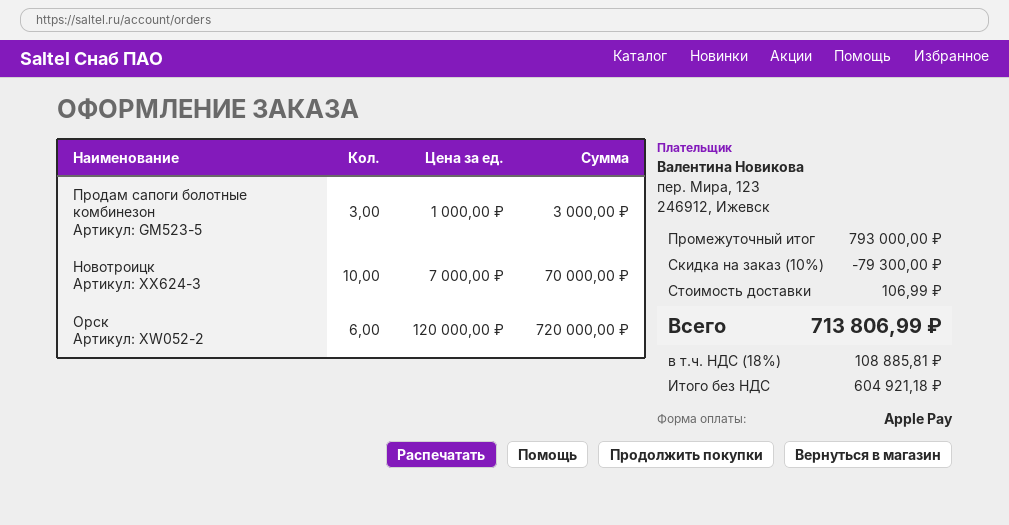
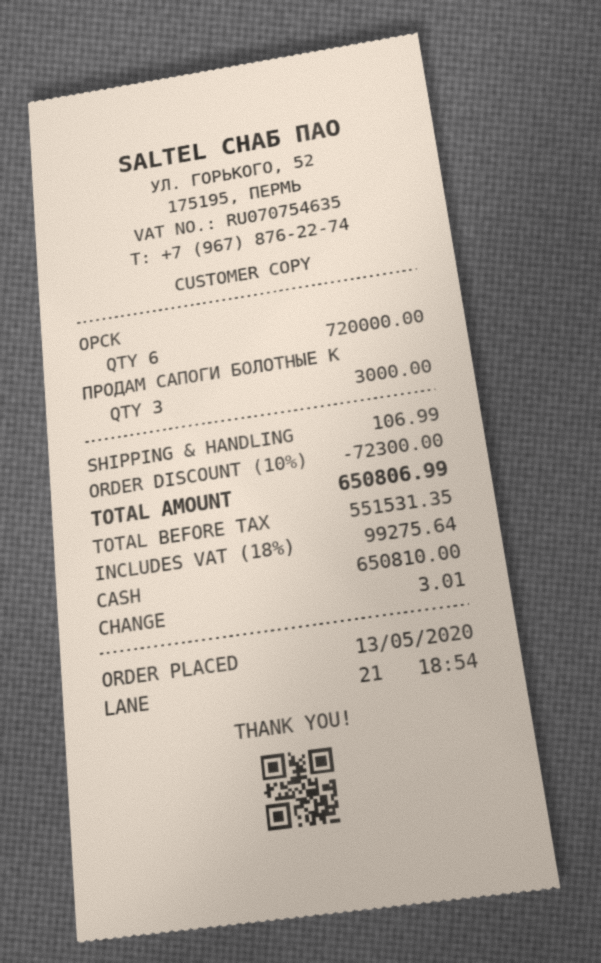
payment method: Apple Pay -> cash
Новотроицк: 10 for 70000.00 -> none
discount: 10% = 79300.00 -> 10% = 72300.00
net: 604921.18 -> 551531.35
tax: 18% = 108885.81 -> 18% = 99275.64
total: 713806.99 -> 650806.99

